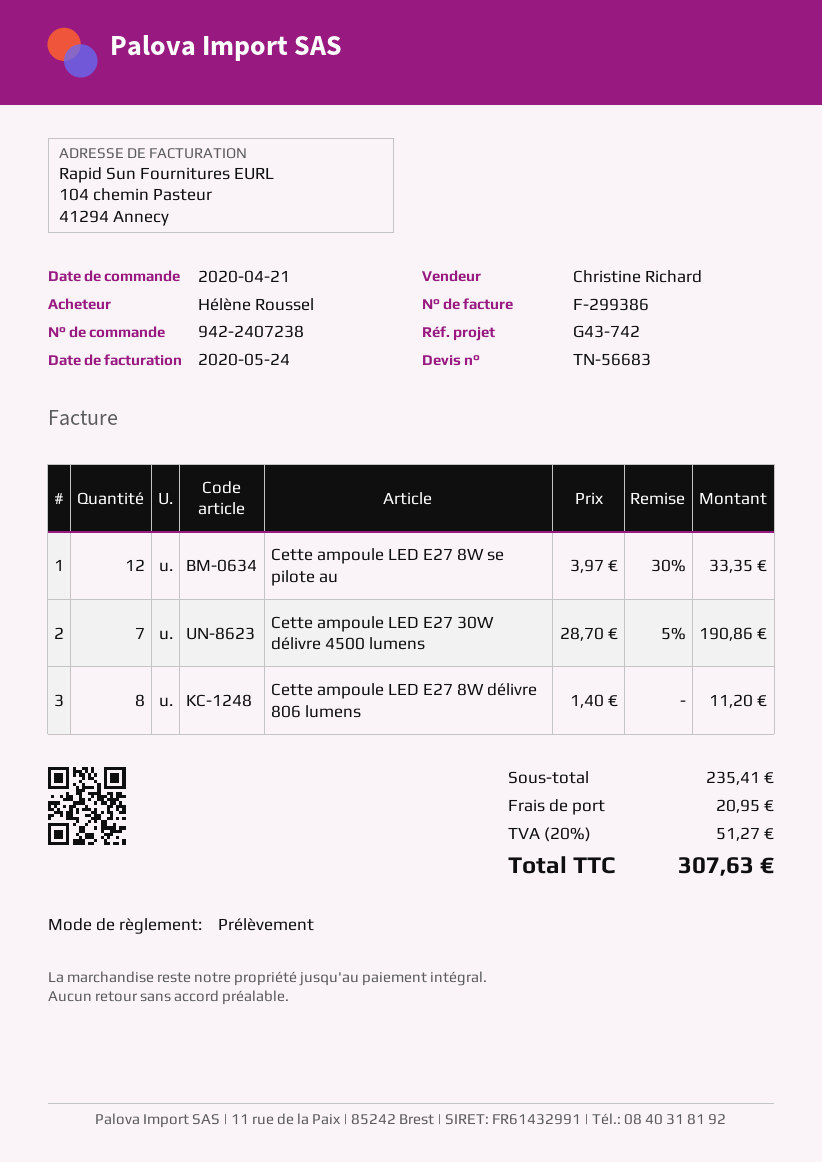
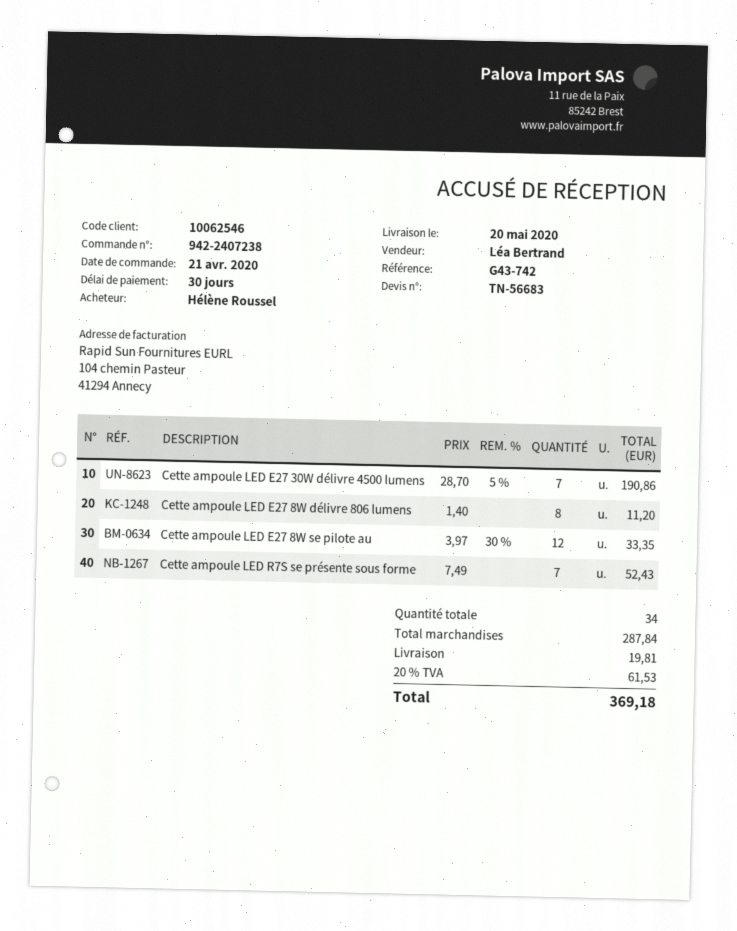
sales rep: Christine Richard -> Léa Bertrand
Cette ampoule LED R7S se présente sous forme: none -> 7 x 7.49 = 52.43
subtotal: 235.41 -> 287.84
shipping: 20.95 -> 19.81
tax: 20% = 51.27 -> 20% = 61.53
total: 307.63 -> 369.18

